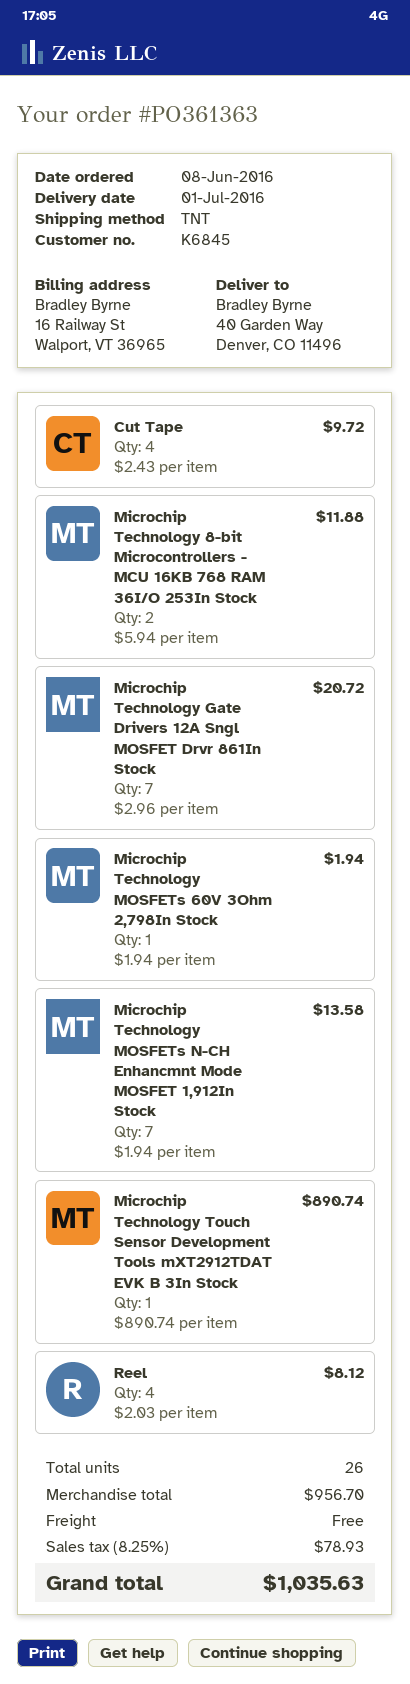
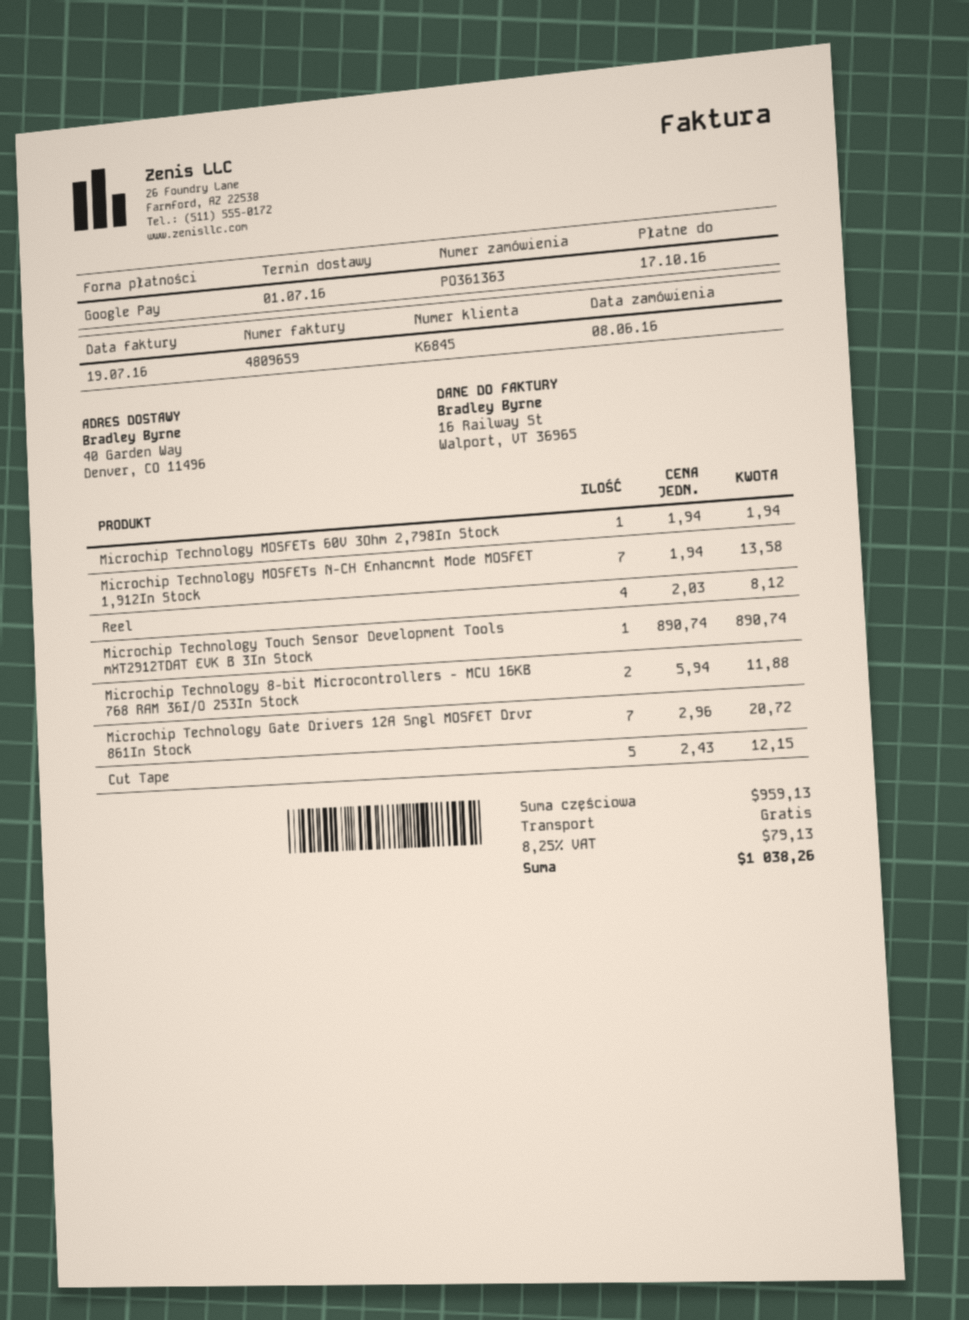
Cut Tape: 4 x 2.43 = 9.72 -> 5 x 2.43 = 12.15
subtotal: 956.70 -> 959.13
tax: 8.25% = 78.93 -> 8.25% = 79.13
total: 1035.63 -> 1038.26

